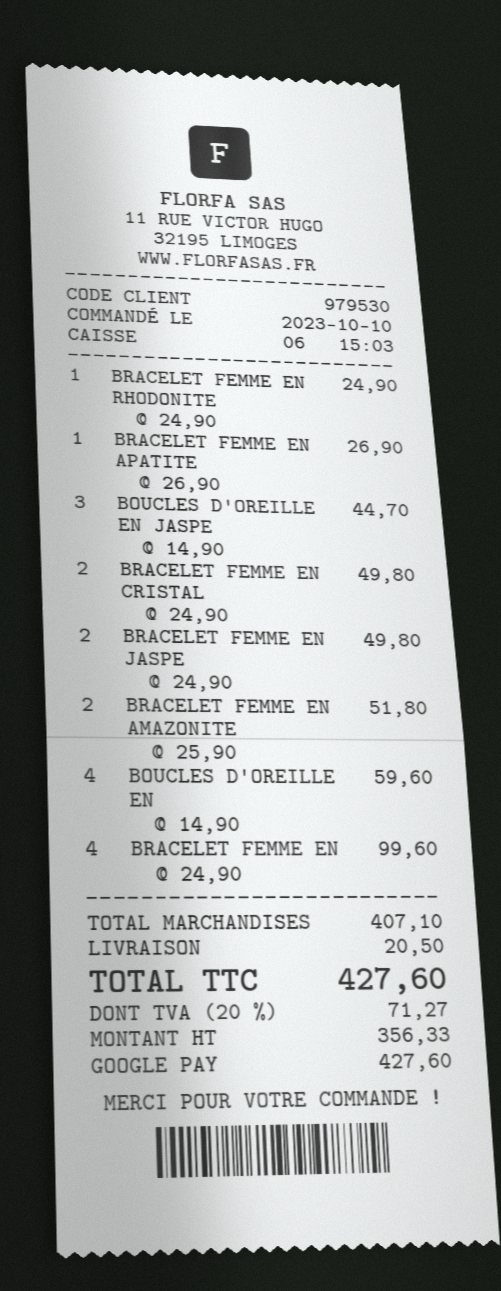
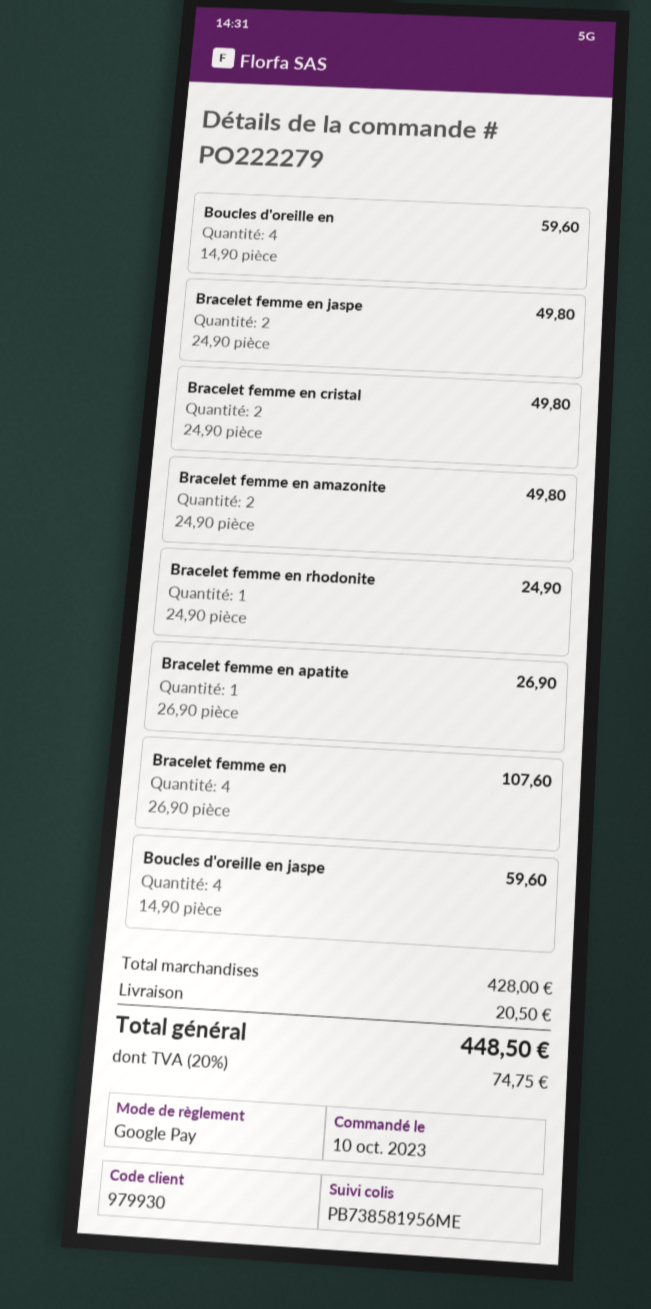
customer number: 979530 -> 979930
BOUCLES D'OREILLE EN JASPE: 3 x 14.90 = 44.70 -> 4 x 14.90 = 59.60
BRACELET FEMME EN AMAZONITE: 2 x 25.90 = 51.80 -> 2 x 24.90 = 49.80
BRACELET FEMME EN: 4 x 24.90 = 99.60 -> 4 x 26.90 = 107.60
subtotal: 407.10 -> 428.00
tax: 20% = 71.27 -> 20% = 74.75
total: 427.60 -> 448.50

